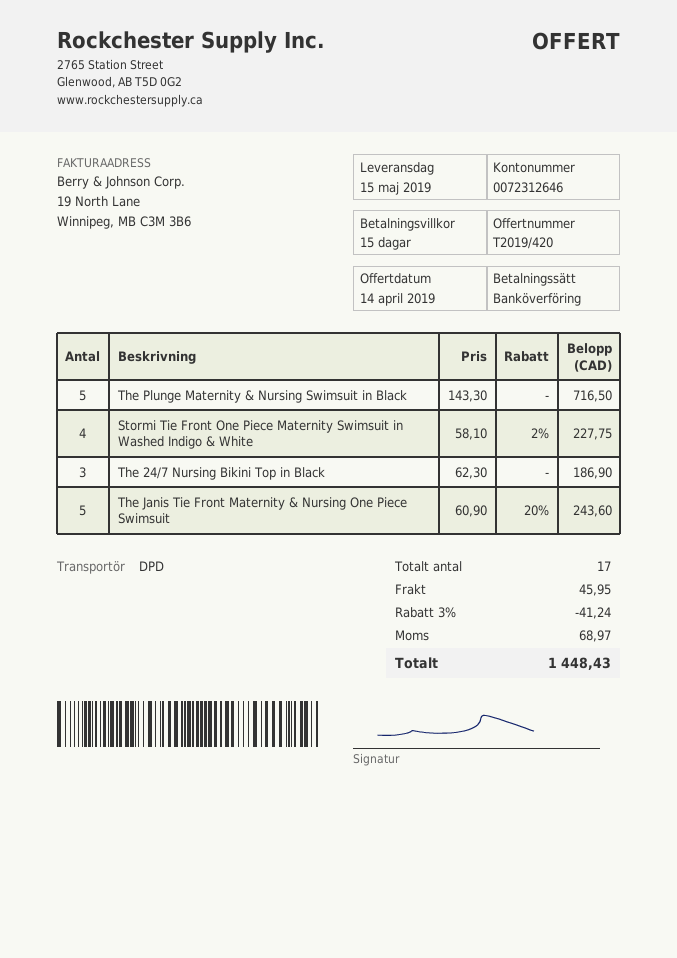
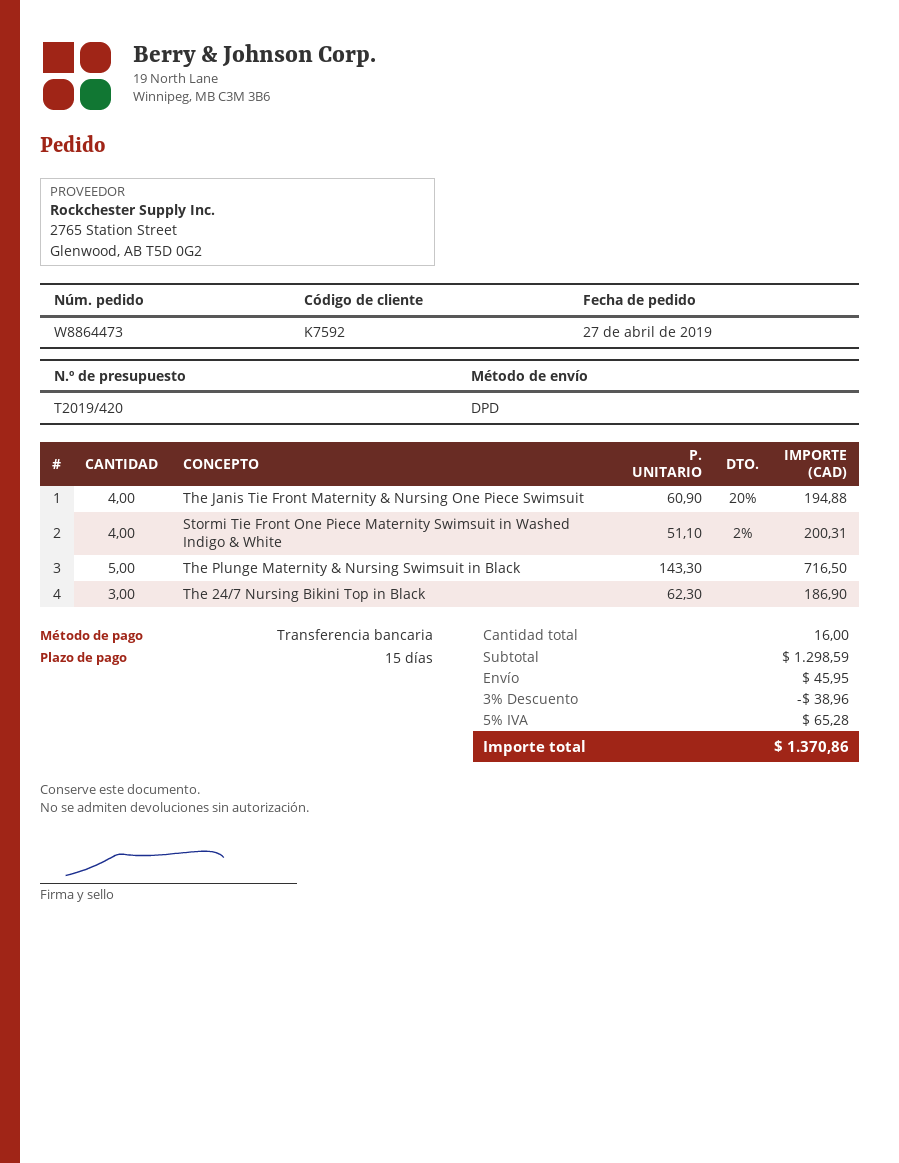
Stormi Tie Front One Piece Maternity Swimsuit in Washed Indigo & White: 4 x 58.10 - 2% = 227.75 -> 4 x 51.10 - 2% = 200.31
The Janis Tie Front Maternity & Nursing One Piece Swimsuit: 5 x 60.90 - 20% = 243.60 -> 4 x 60.90 - 20% = 194.88
total quantity: 17 -> 16
discount: 3% = 41.24 -> 3% = 38.96
tax: 68.97 -> 65.28
total: 1448.43 -> 1370.86

